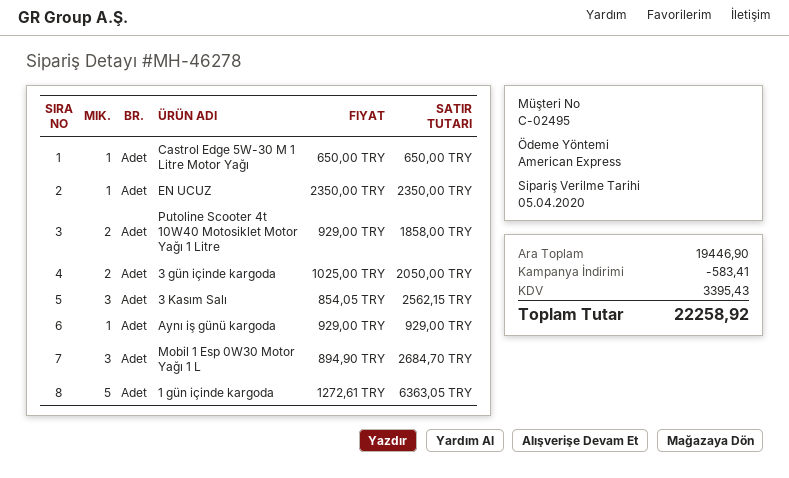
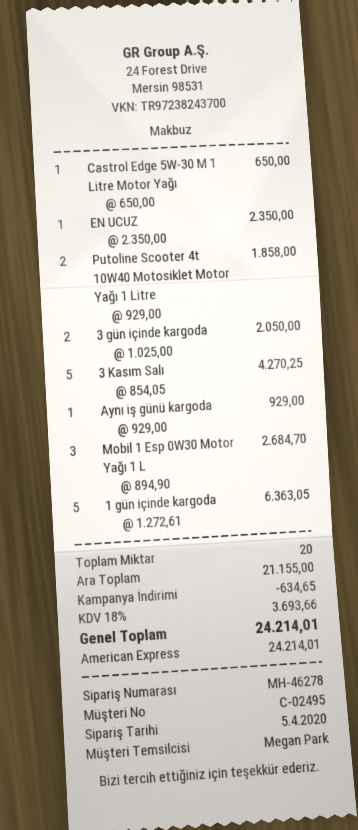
3 Kasım Salı: 3 x 854.05 = 2562.15 -> 5 x 854.05 = 4270.25
subtotal: 19446.90 -> 21155.00
discount: 583.41 -> 634.65
tax: 3395.43 -> 3693.66
total: 22258.92 -> 24214.01

